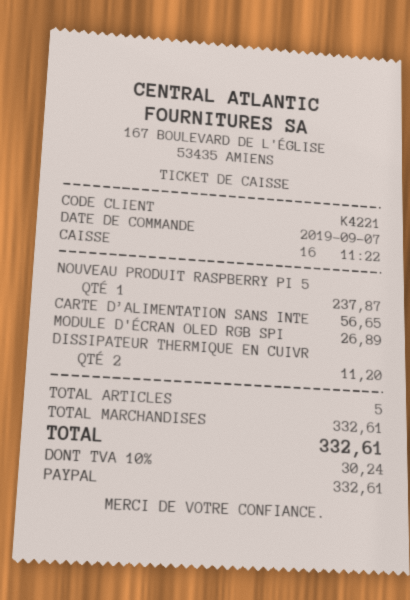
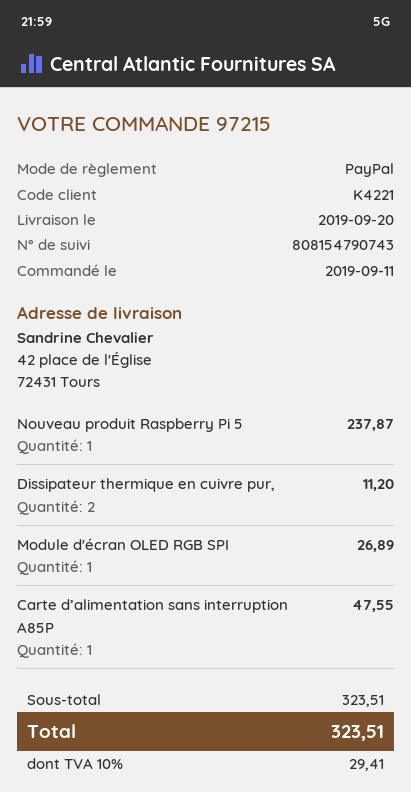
order date: 2019-09-07 -> 2019-09-11
CARTE D’ALIMENTATION SANS INTE: 1 for 56.65 -> 1 for 47.55
subtotal: 332.61 -> 323.51
tax: 10% = 30.24 -> 10% = 29.41
total: 332.61 -> 323.51

